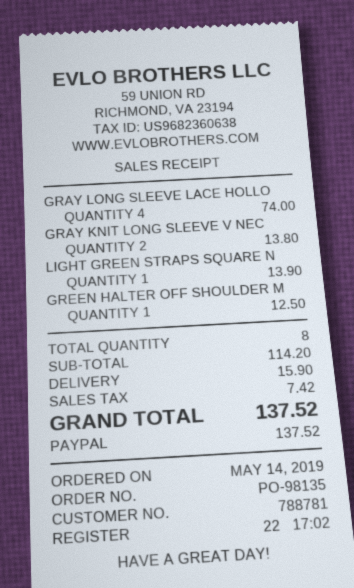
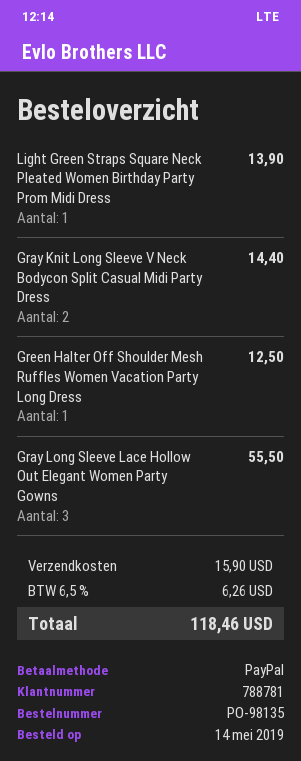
GRAY LONG SLEEVE LACE HOLLO: 4 for 74.00 -> 3 for 55.50
GRAY KNIT LONG SLEEVE V NEC: 2 for 13.80 -> 2 for 14.40
tax: 7.42 -> 6.26
total: 137.52 -> 118.46

